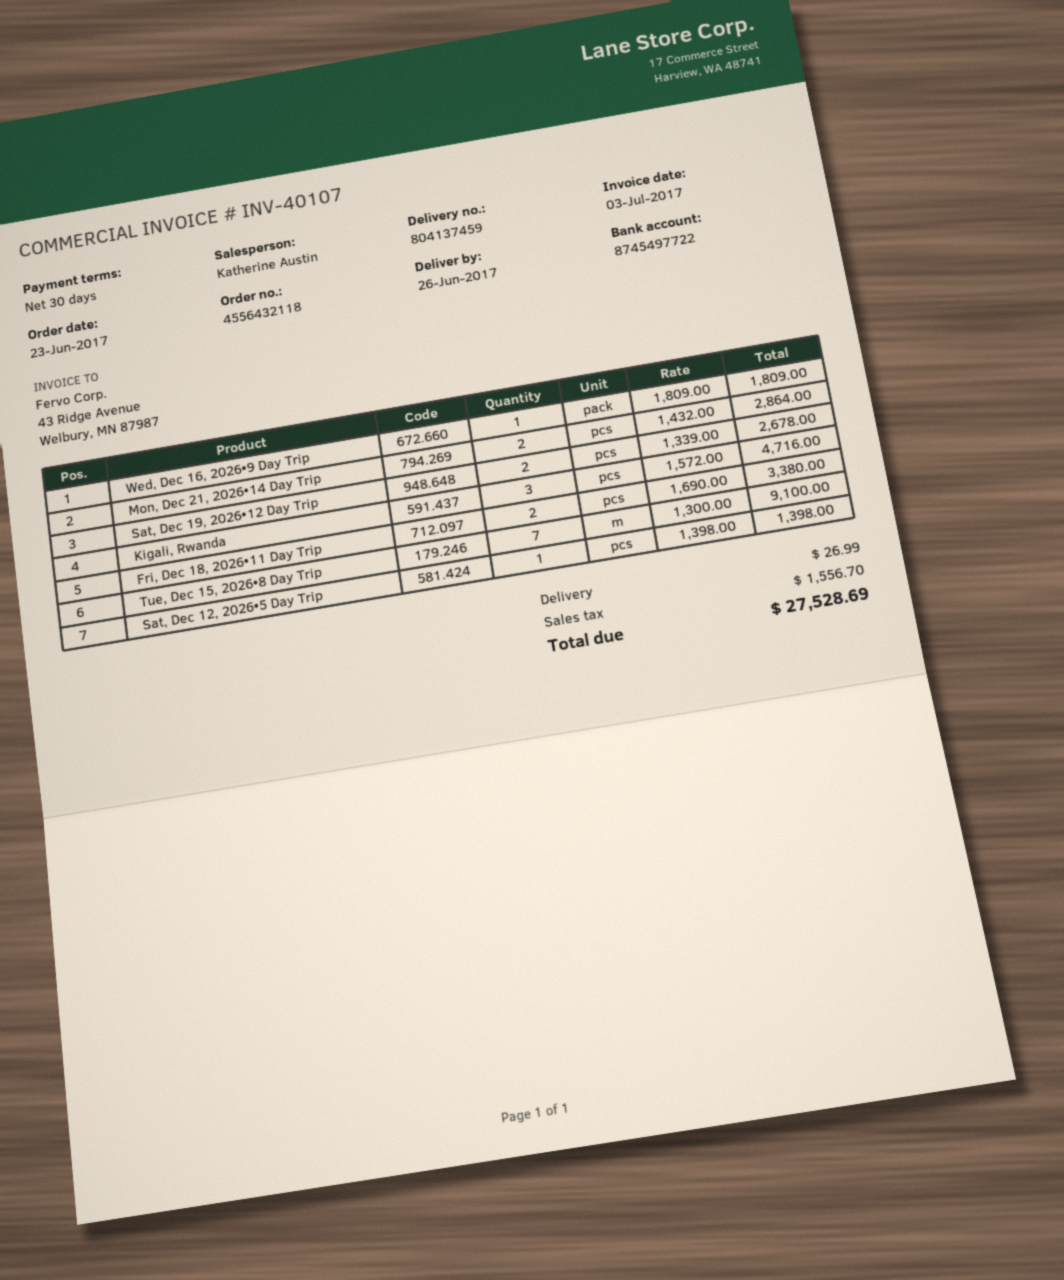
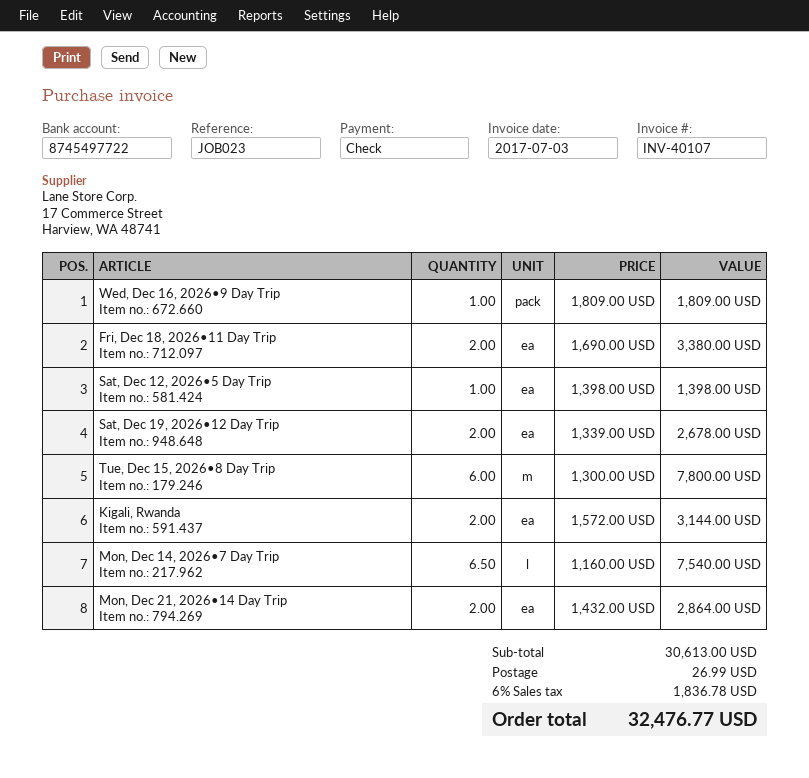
Kigali, Rwanda: 3 x 1572.00 = 4716.00 -> 2 x 1572.00 = 3144.00
Tue, Dec 15, 2026•8 Day Trip: 7 x 1300.00 = 9100.00 -> 6 x 1300.00 = 7800.00
Mon, Dec 14, 2026•7 Day Trip: none -> 6.5 x 1160.00 = 7540.00
tax: 1556.70 -> 1836.78
total: 27528.69 -> 32476.77

